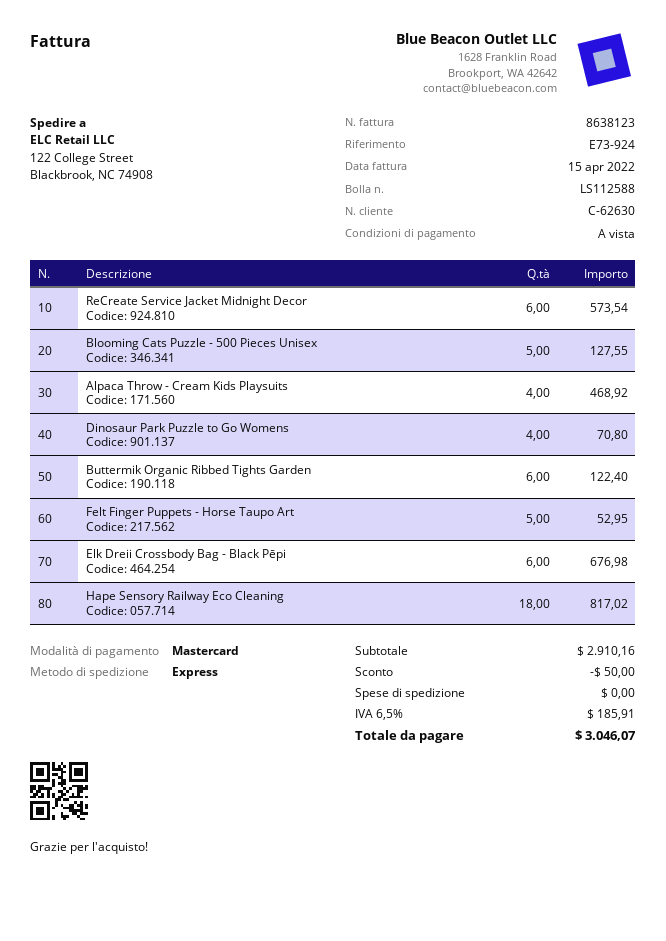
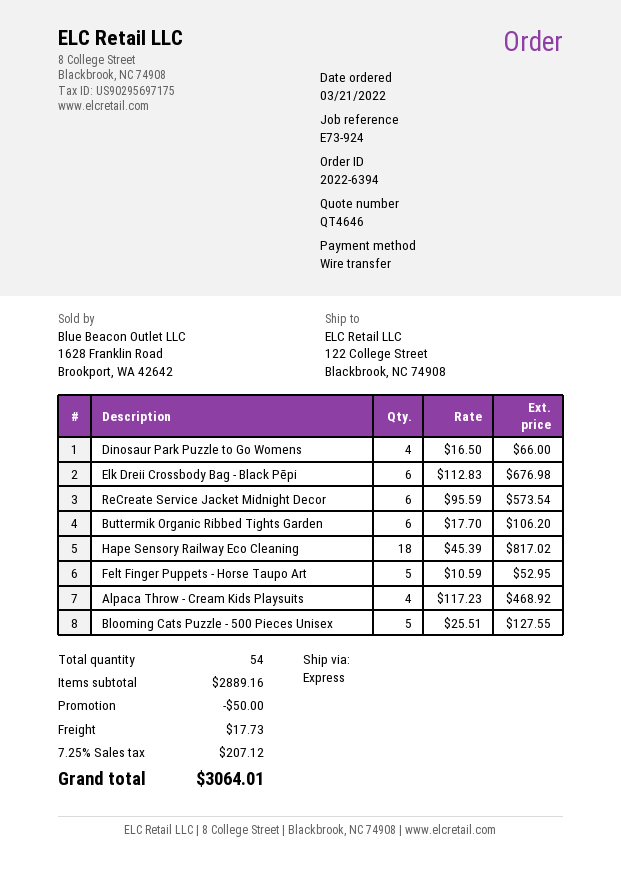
payment method: Mastercard -> bank transfer
Dinosaur Park Puzzle to Go Womens: 4 for 70.80 -> 4 for 66.00
Buttermik Organic Ribbed Tights Garden: 6 for 122.40 -> 6 for 106.20
subtotal: 2910.16 -> 2889.16
shipping: 0.00 -> 17.73
tax: 6.5% = 185.91 -> 7.25% = 207.12
total: 3046.07 -> 3064.01

